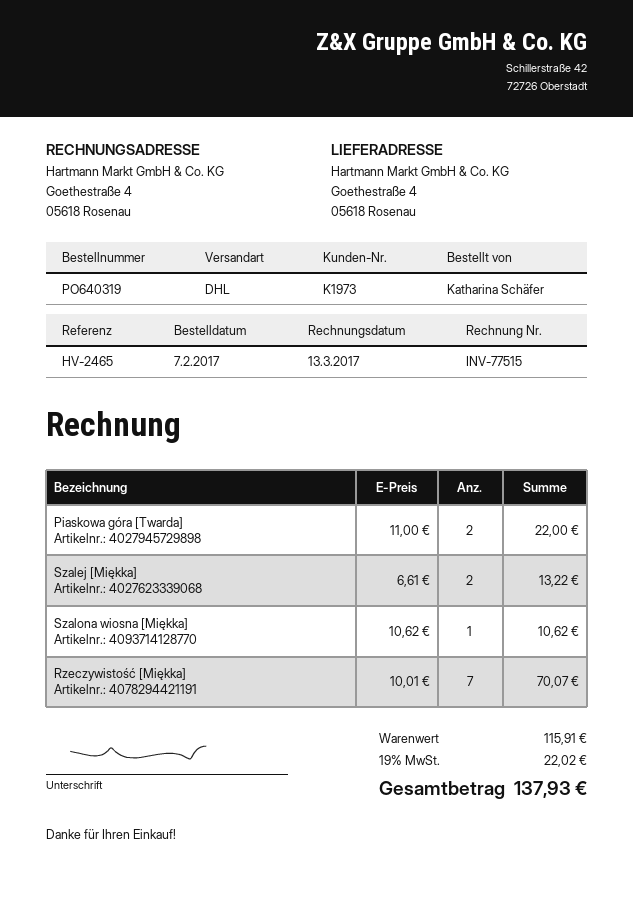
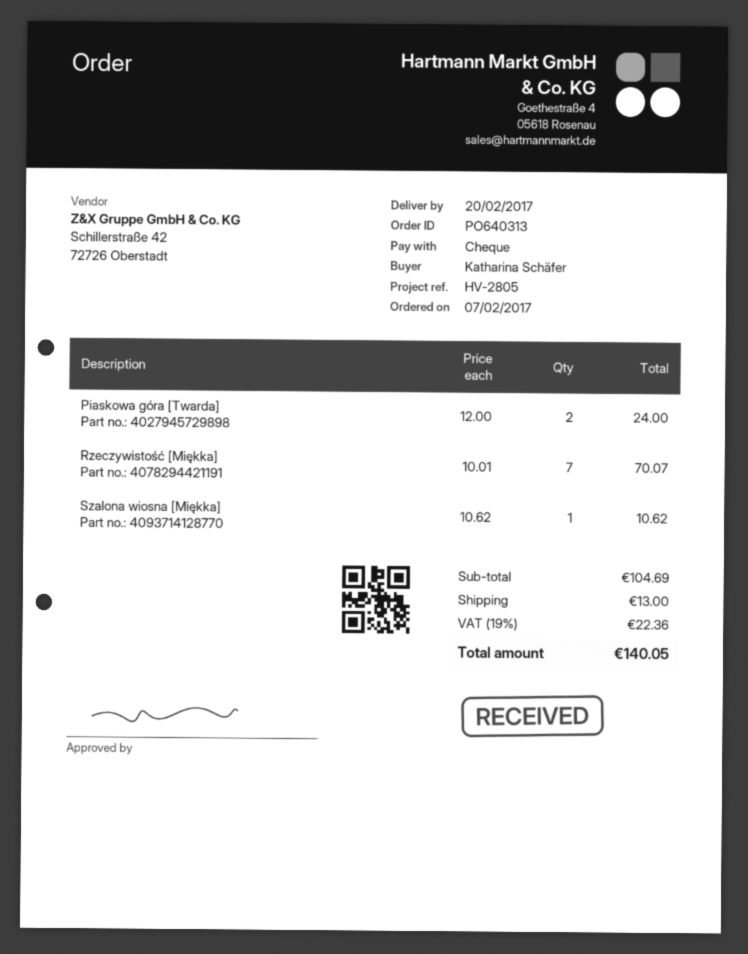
order number: PO640319 -> PO640313
reference: HV-2465 -> HV-2805
Piaskowa góra [Twarda]: 2 x 11.00 = 22.00 -> 2 x 12.00 = 24.00
Szalej [Miękka]: 2 x 6.61 = 13.22 -> none
subtotal: 115.91 -> 104.69
shipping: none -> 13.00
tax: 19% = 22.02 -> 19% = 22.36
total: 137.93 -> 140.05

